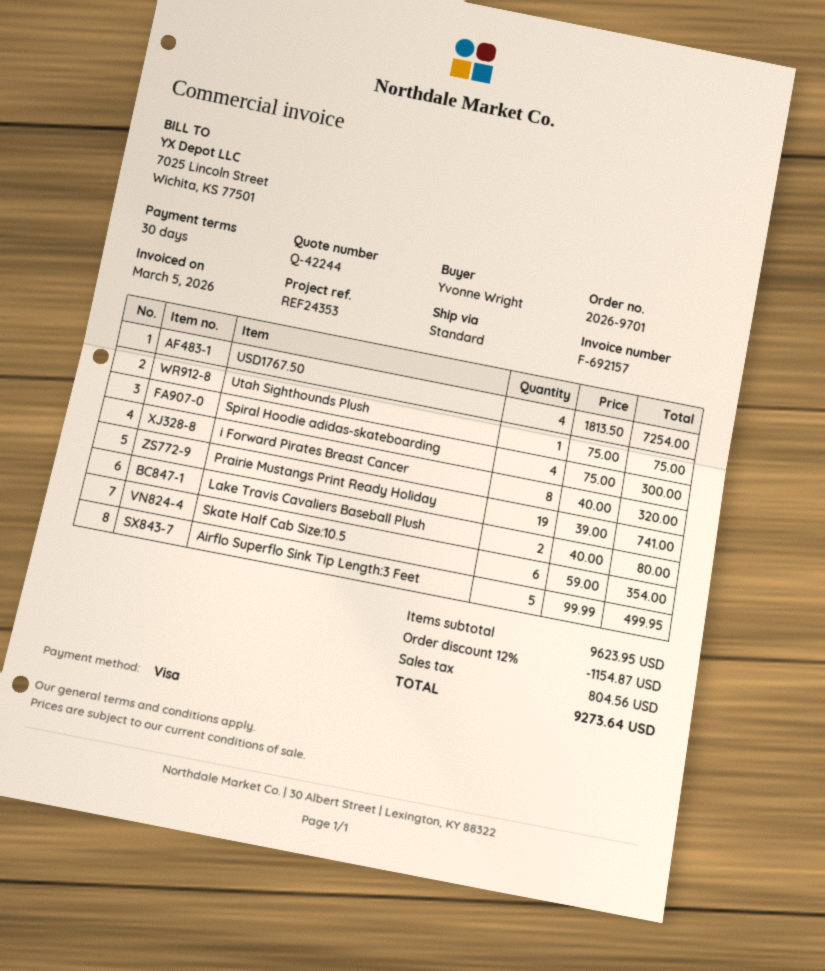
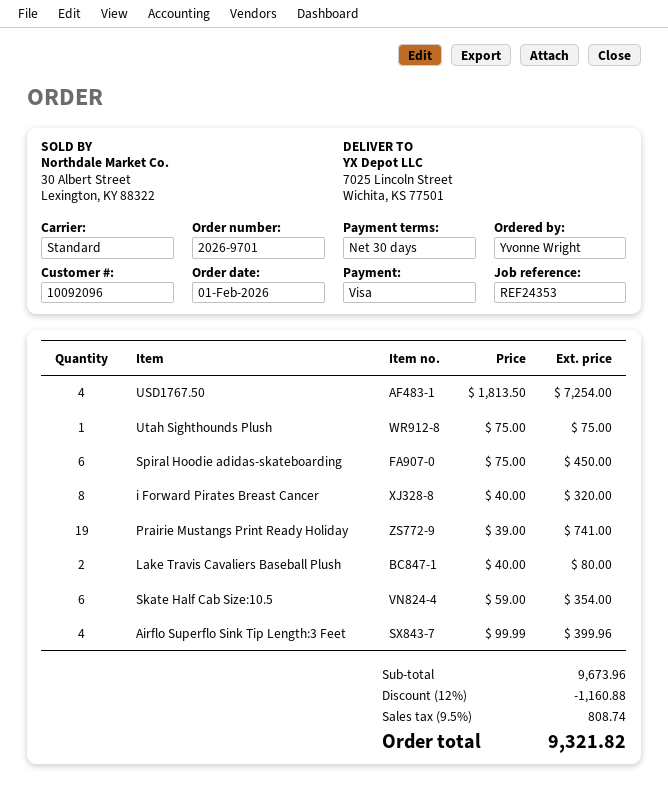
Spiral Hoodie adidas-skateboarding: 4 x 75.00 = 300.00 -> 6 x 75.00 = 450.00
Airflo Superflo Sink Tip Length:3 Feet: 5 x 99.99 = 499.95 -> 4 x 99.99 = 399.96
subtotal: 9623.95 -> 9673.96
discount: 12% = 1154.87 -> 12% = 1160.88
tax: 804.56 -> 808.74
total: 9273.64 -> 9321.82

